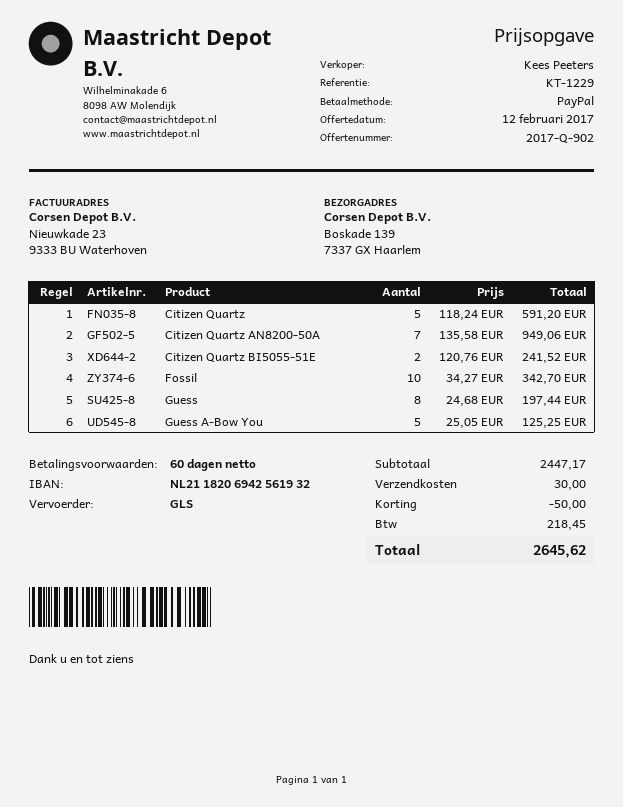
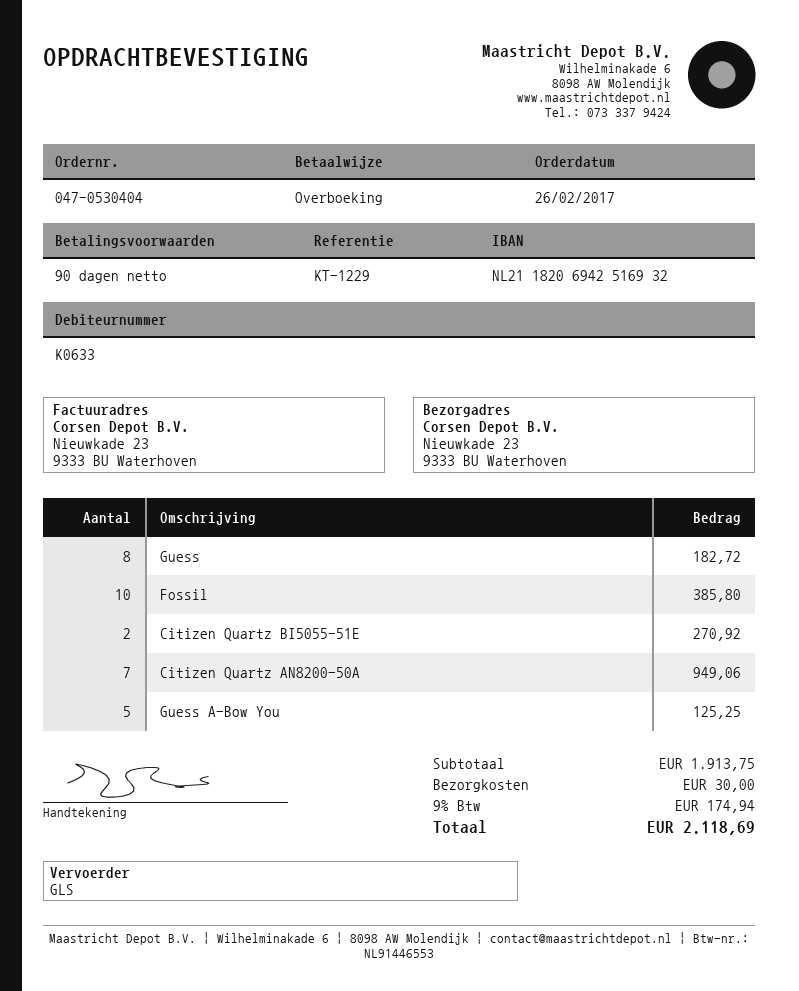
payment terms: 60 days -> 90 days
payment method: PayPal -> bank transfer
bank account: NL2118206942561932 -> NL2118206942516932
ship to: Boskade 139, 7337 GX Haarlem -> Nieuwkade 23, 9333 BU Waterhoven
Citizen Quartz: 5 for 591.20 -> none
Citizen Quartz BI5055-51E: 2 for 241.52 -> 2 for 270.92
Fossil: 10 for 342.70 -> 10 for 385.80
Guess: 8 for 197.44 -> 8 for 182.72
subtotal: 2447.17 -> 1913.75
discount: 50.00 -> none
tax: 218.45 -> 174.94
total: 2645.62 -> 2118.69

